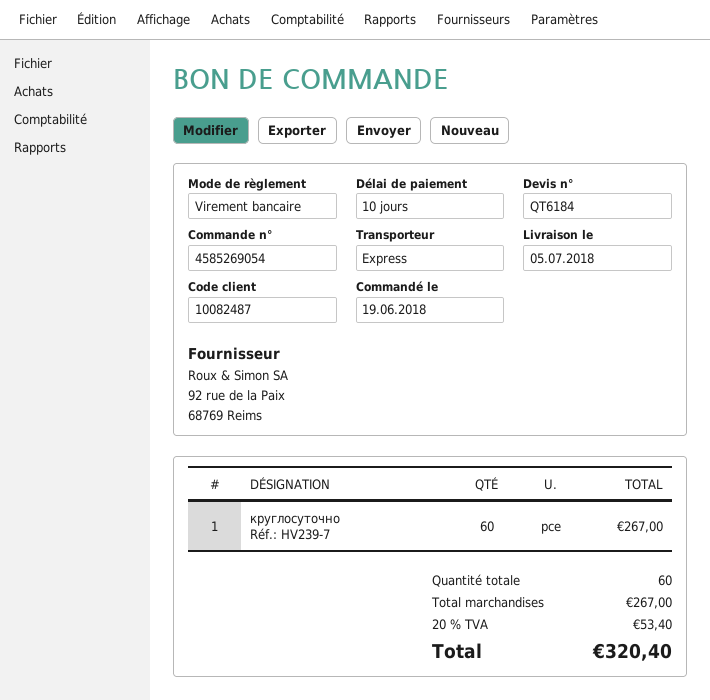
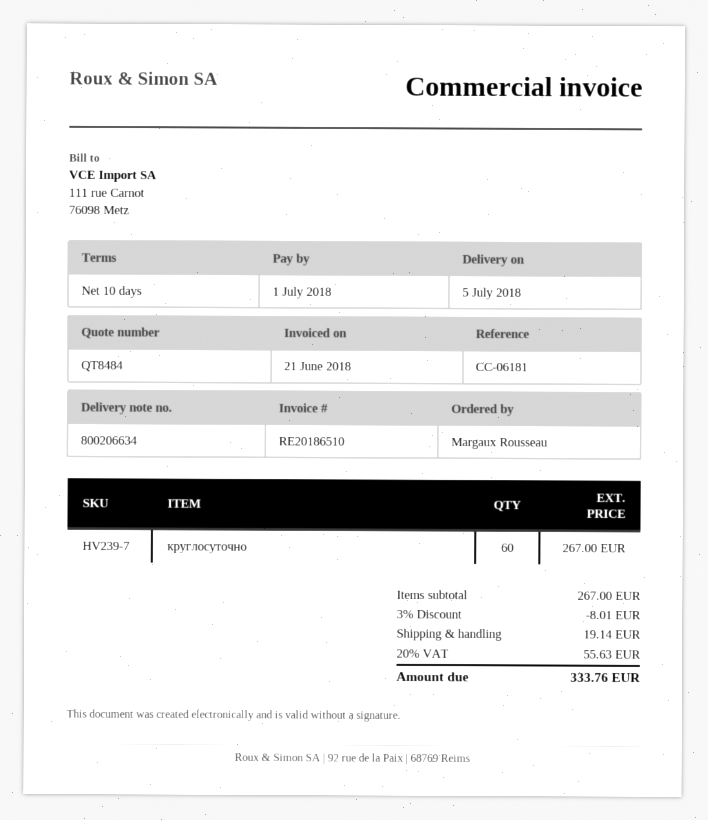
quote number: QT6184 -> QT8484
discount: none -> 3% = 8.01
shipping: none -> 19.14
tax: 20% = 53.40 -> 20% = 55.63
total: 320.40 -> 333.76

